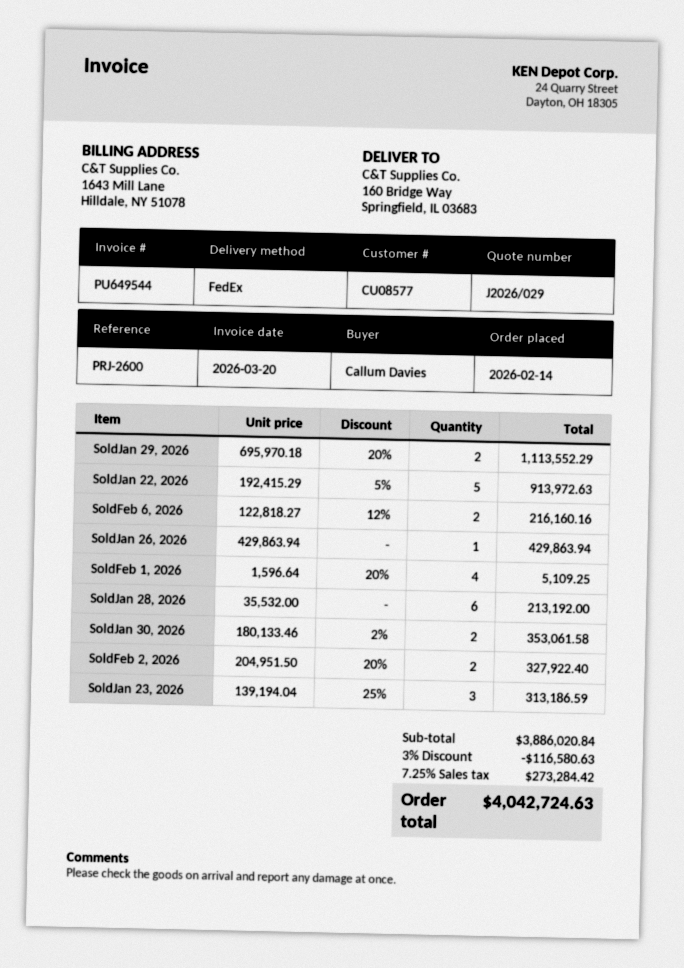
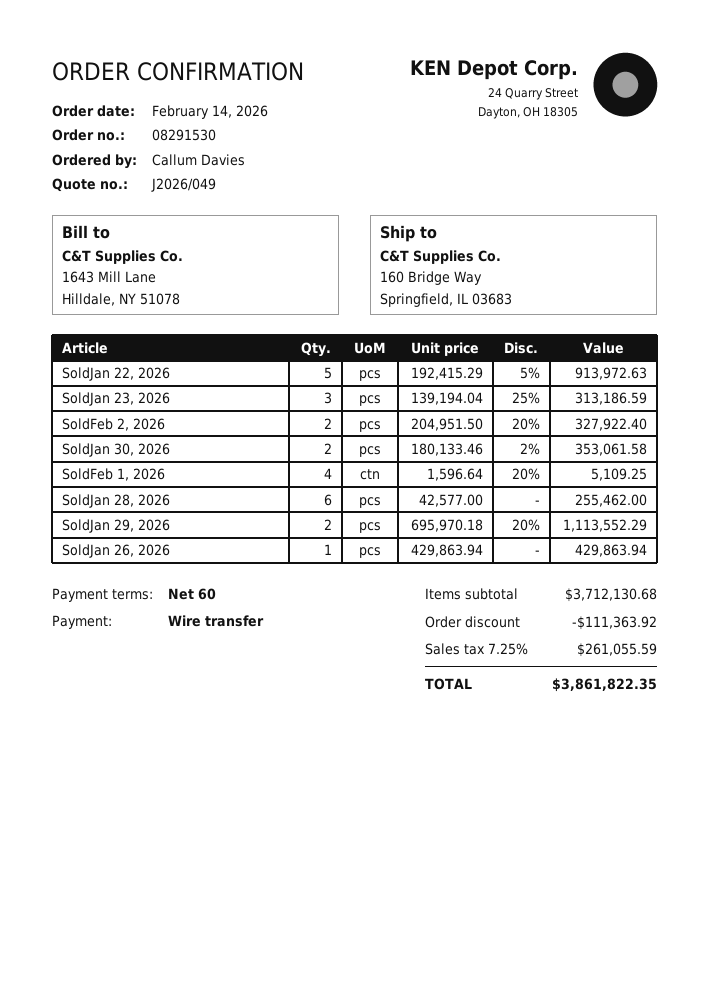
quote number: J2026/029 -> J2026/049
SoldFeb 6, 2026: 2 x 122818.27 - 12% = 216160.16 -> none
SoldJan 28, 2026: 6 x 35532.00 = 213192.00 -> 6 x 42577.00 = 255462.00
subtotal: 3886020.84 -> 3712130.68
discount: 116580.63 -> 111363.92
tax: 7.25% = 273284.42 -> 7.25% = 261055.59
total: 4042724.63 -> 3861822.35

